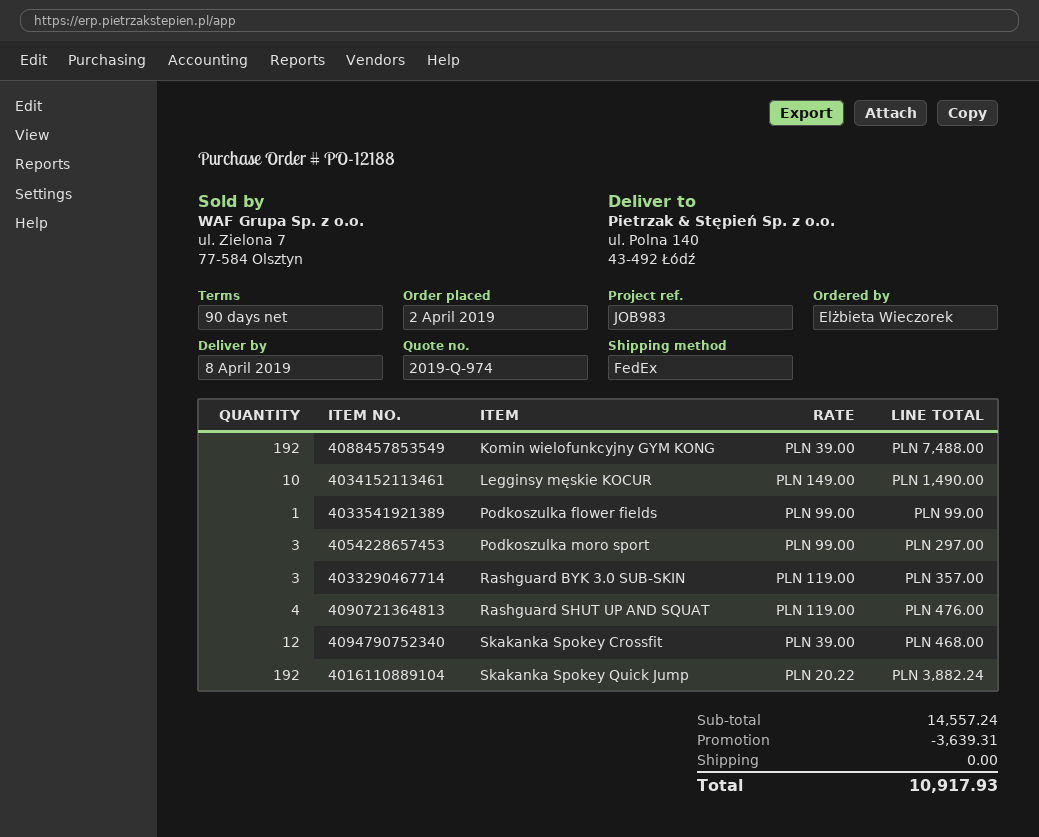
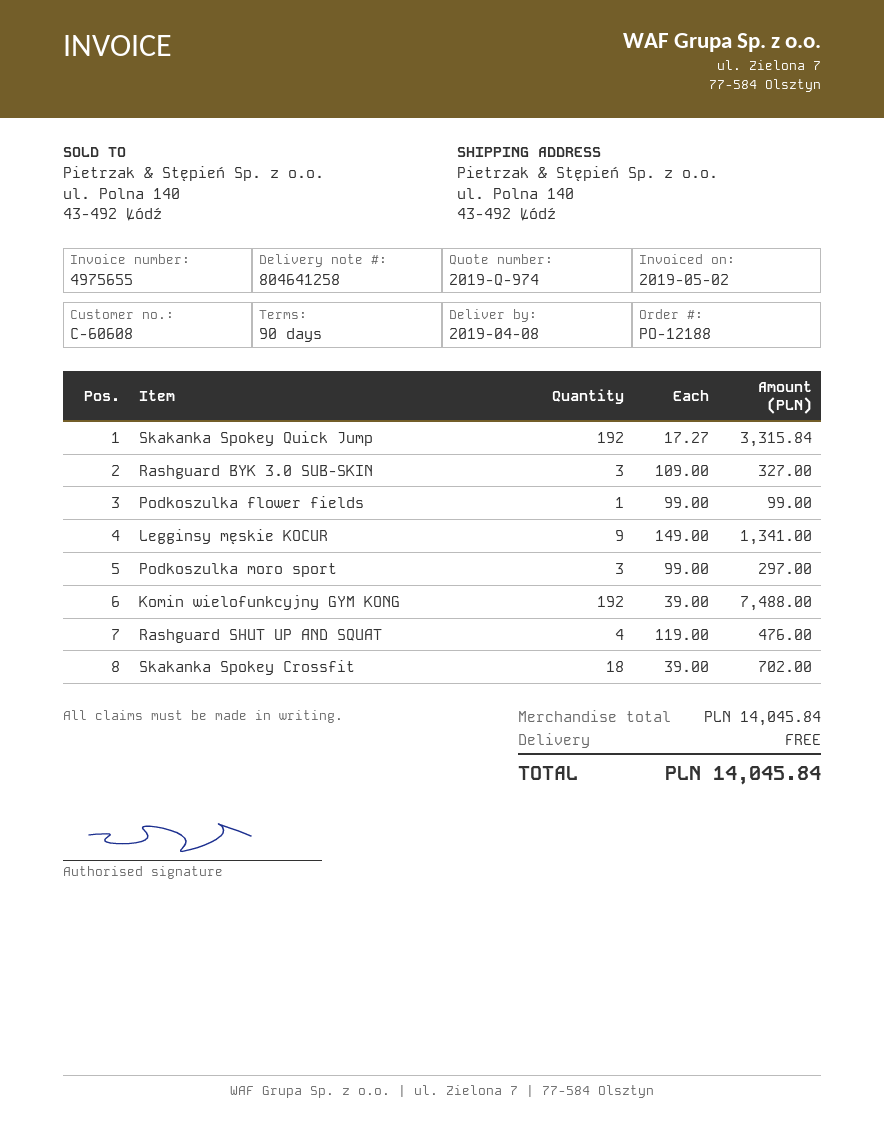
Legginsy męskie KOCUR: 10 x 149.00 = 1490.00 -> 9 x 149.00 = 1341.00
Rashguard BYK 3.0 SUB-SKIN: 3 x 119.00 = 357.00 -> 3 x 109.00 = 327.00
Skakanka Spokey Crossfit: 12 x 39.00 = 468.00 -> 18 x 39.00 = 702.00
Skakanka Spokey Quick Jump: 192 x 20.22 = 3882.24 -> 192 x 17.27 = 3315.84
subtotal: 14557.24 -> 14045.84
discount: 3639.31 -> none
total: 10917.93 -> 14045.84

